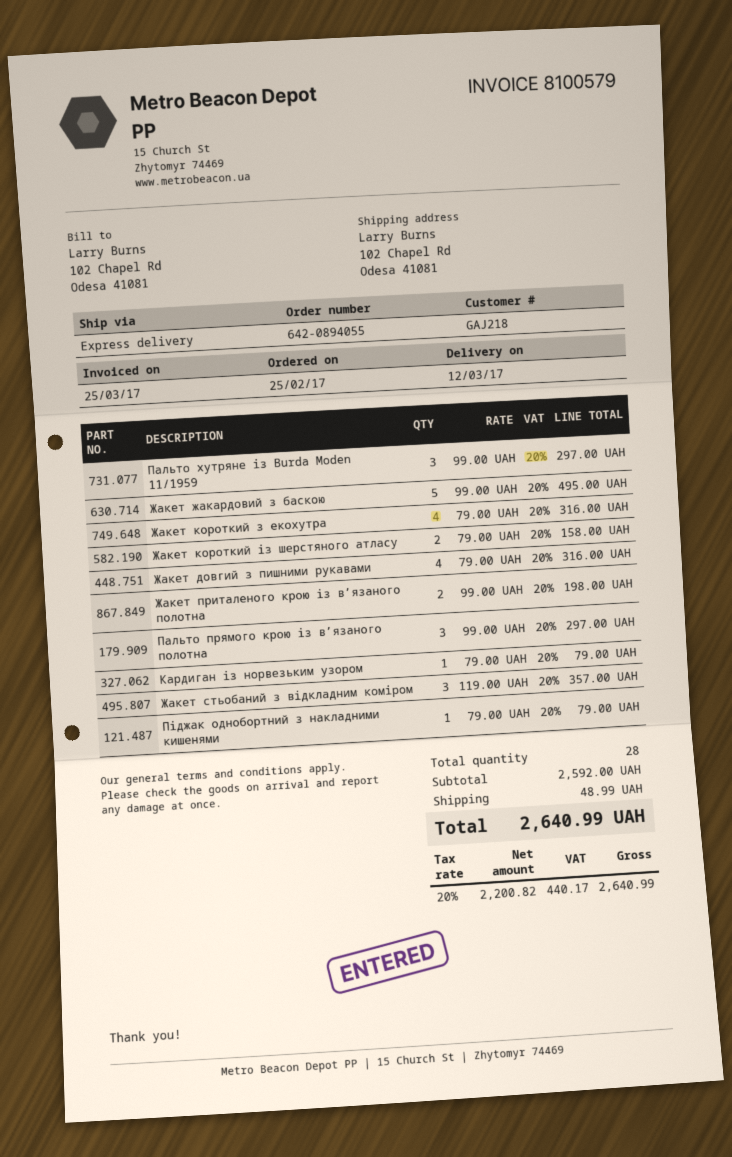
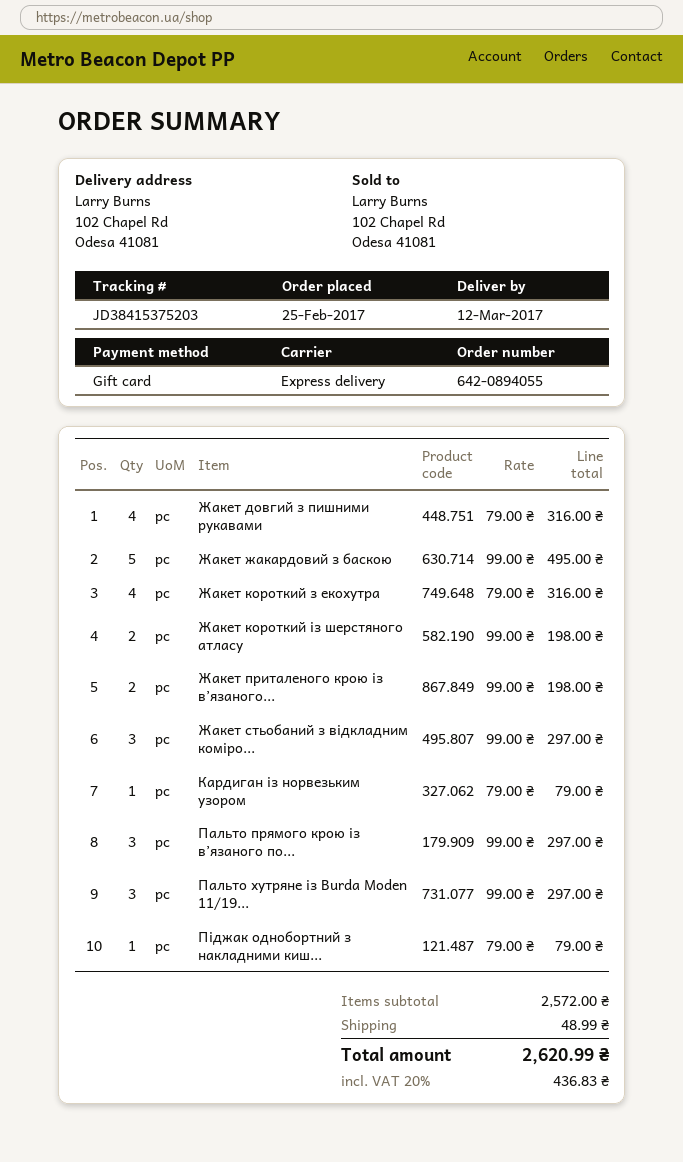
Жакет короткий із шерстяного атласу: 2 x 79.00 = 158.00 -> 2 x 99.00 = 198.00
Жакет стьобаний з відкладним коміром: 3 x 119.00 = 357.00 -> 3 x 99.00 = 297.00
subtotal: 2592.00 -> 2572.00
tax: 20% = 440.17 -> 20% = 436.83
total: 2640.99 -> 2620.99

